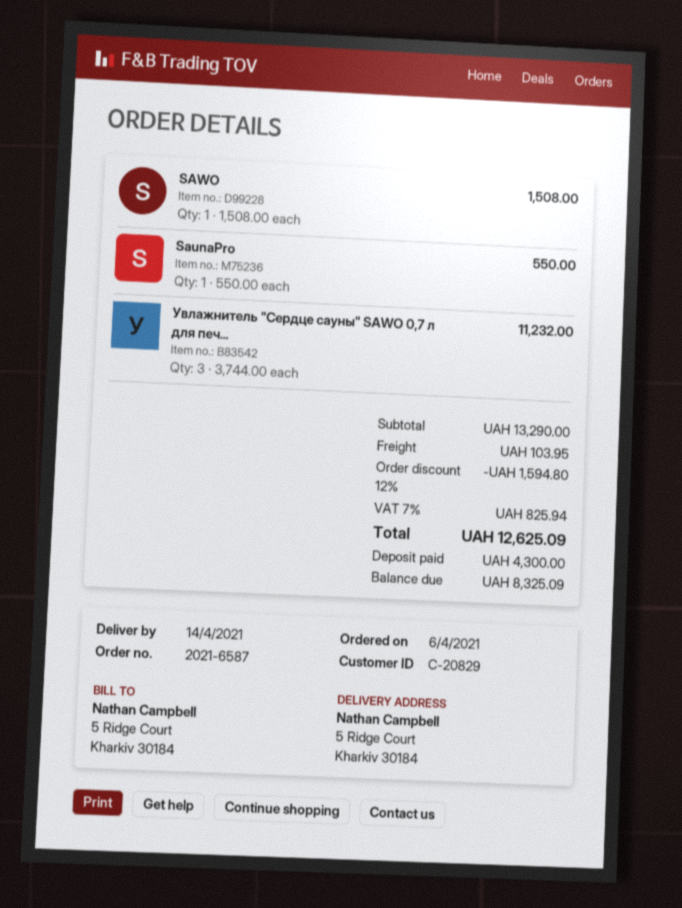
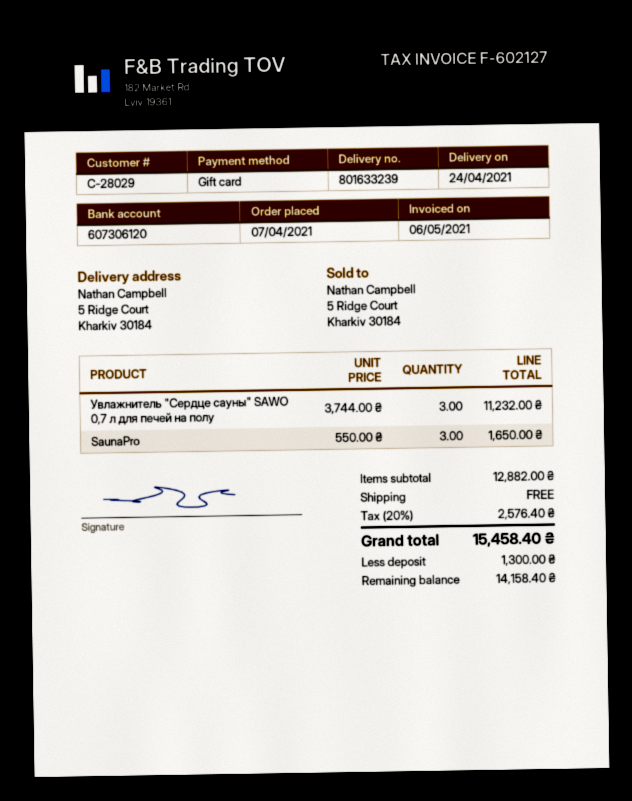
order date: 2021-04-06 -> 2021-04-07
delivery date: 2021-04-14 -> 2021-04-24
customer number: C-20829 -> C-28029
SAWO: 1 x 1508.00 = 1508.00 -> none
SaunaPro: 1 x 550.00 = 550.00 -> 3 x 550.00 = 1650.00
subtotal: 13290.00 -> 12882.00
discount: 12% = 1594.80 -> none
shipping: 103.95 -> 0.00
tax: 7% = 825.94 -> 20% = 2576.40
total: 12625.09 -> 15458.40
deposit: 4300.00 -> 1300.00
balance: 8325.09 -> 14158.40

